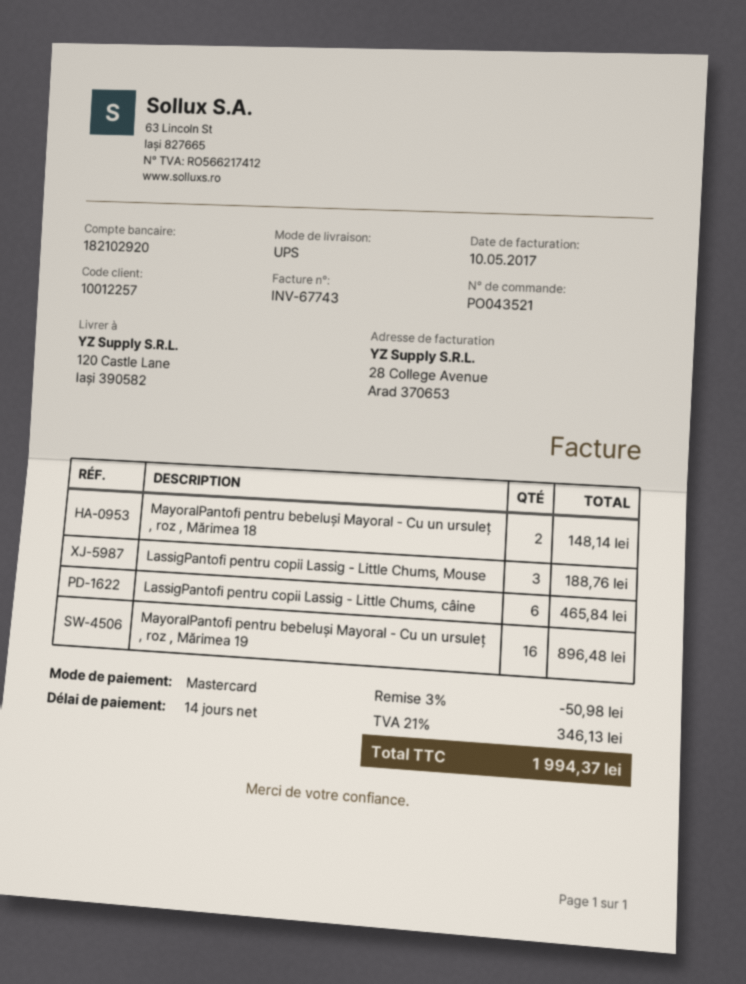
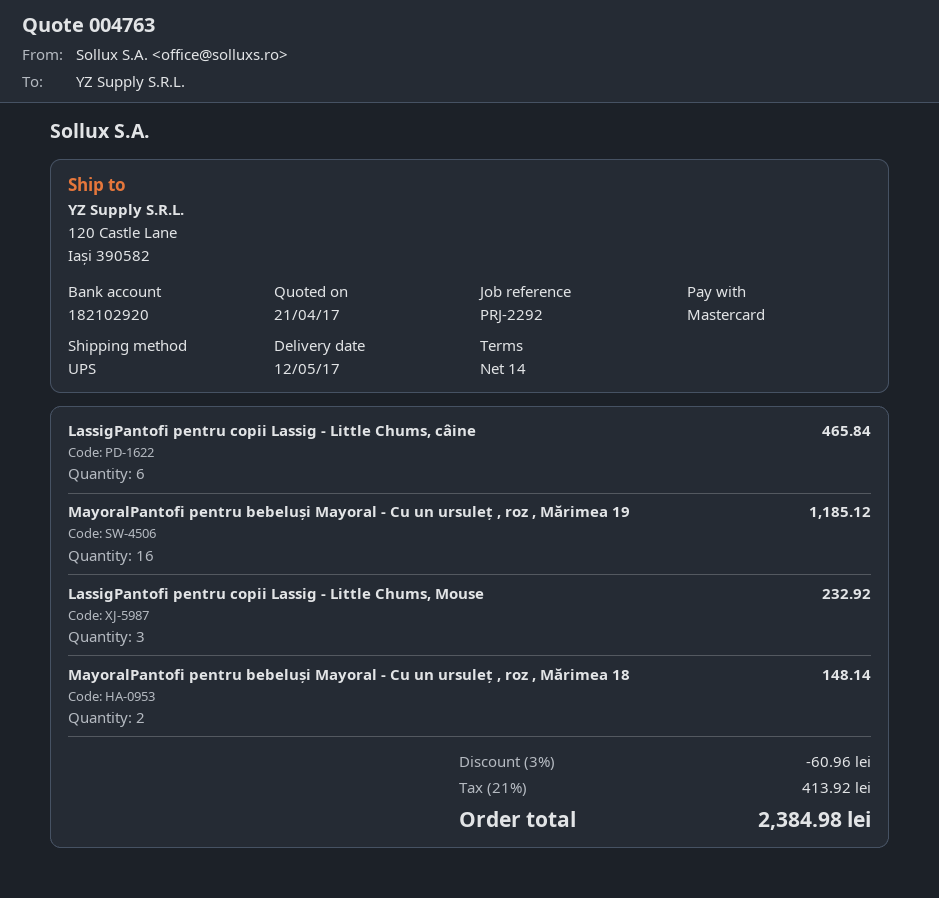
LassigPantofi pentru copii Lassig - Little Chums, Mouse: 3 for 188.76 -> 3 for 232.92
MayoralPantofi pentru bebeluși Mayoral - Cu un ursuleț , roz , Mărimea 19: 16 for 896.48 -> 16 for 1185.12
discount: 3% = 50.98 -> 3% = 60.96
tax: 21% = 346.13 -> 21% = 413.92
total: 1994.37 -> 2384.98

